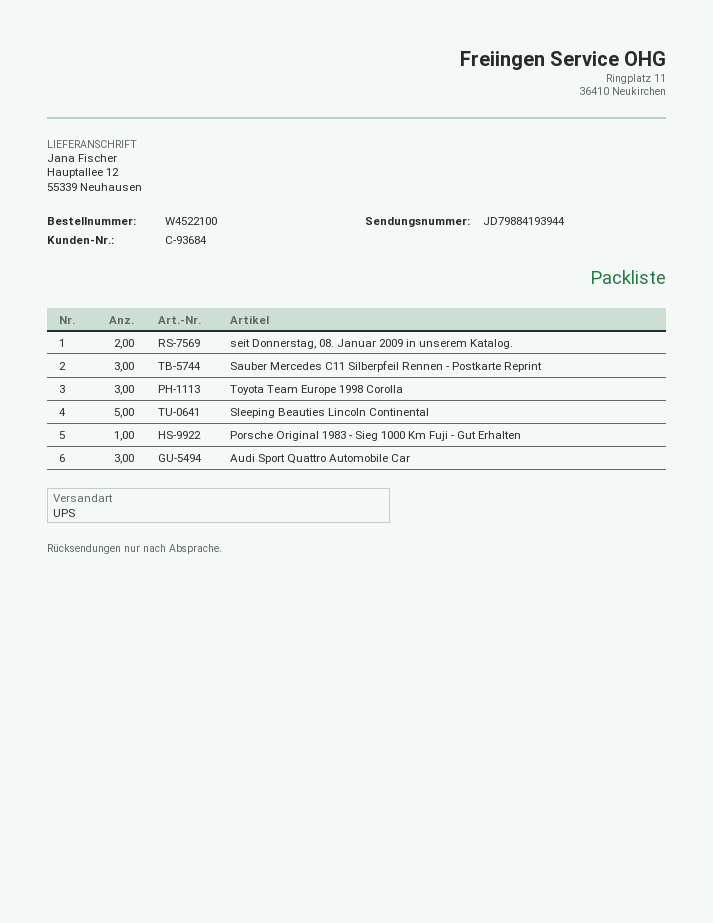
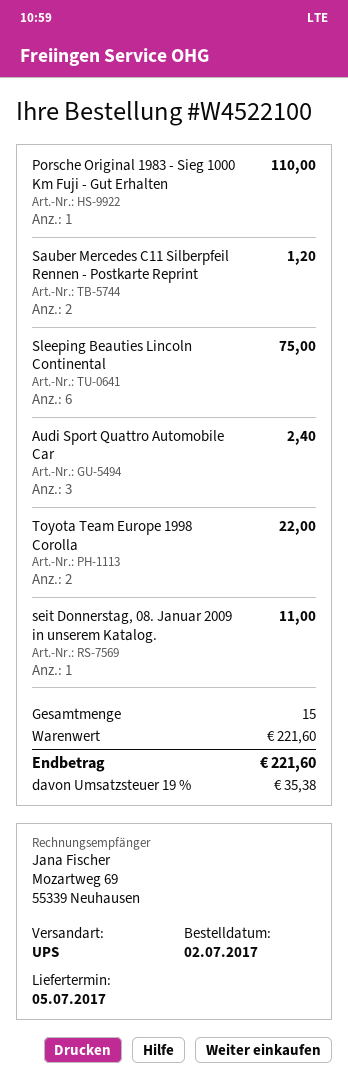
seit Donnerstag, 08. Januar 2009 in unserem Katalog.: 2 -> 1
Sauber Mercedes C11 Silberpfeil Rennen - Postkarte Reprint: 3 -> 2
Toyota Team Europe 1998 Corolla: 3 -> 2
Sleeping Beauties Lincoln Continental: 5 -> 6

